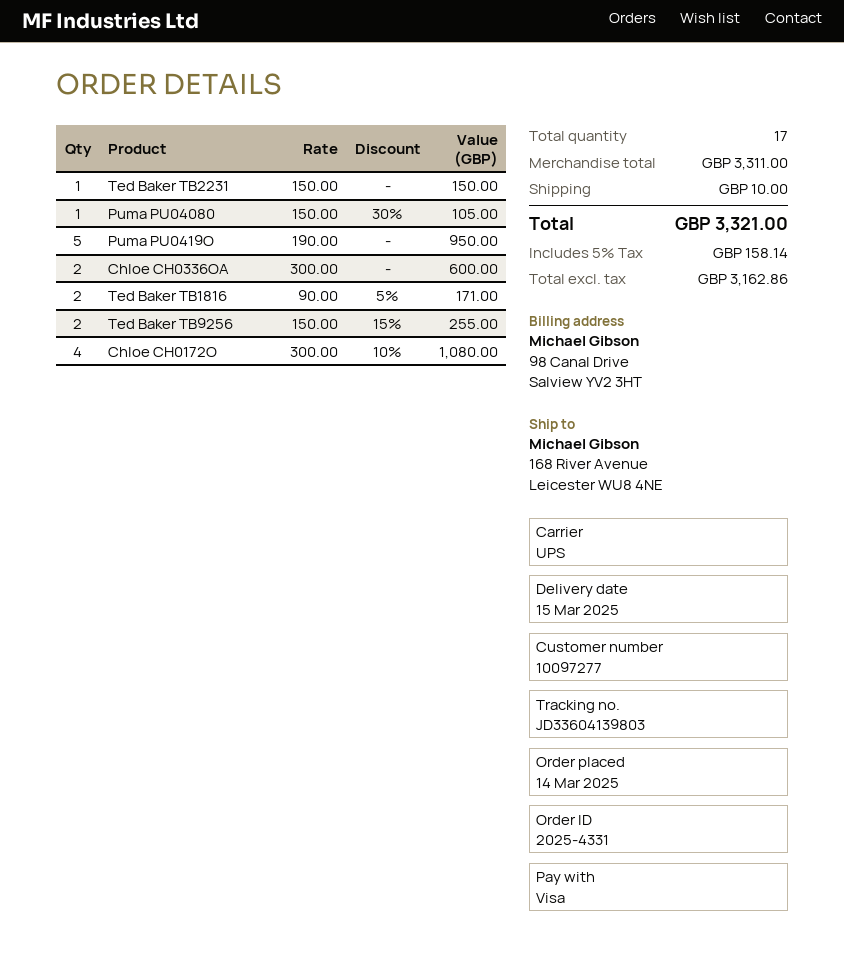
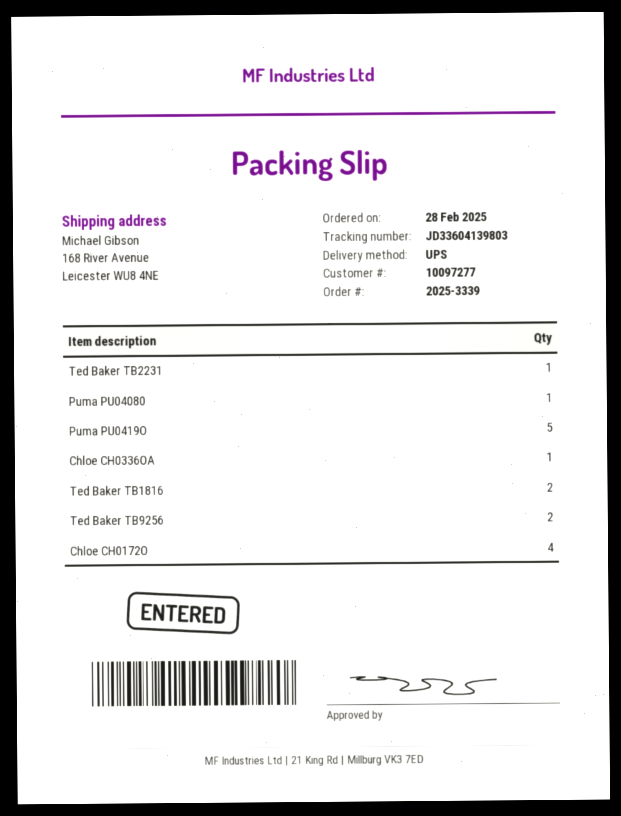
order number: 2025-4331 -> 2025-3339
order date: 2025-03-14 -> 2025-02-28
Chloe CH0336OA: 2 -> 1

